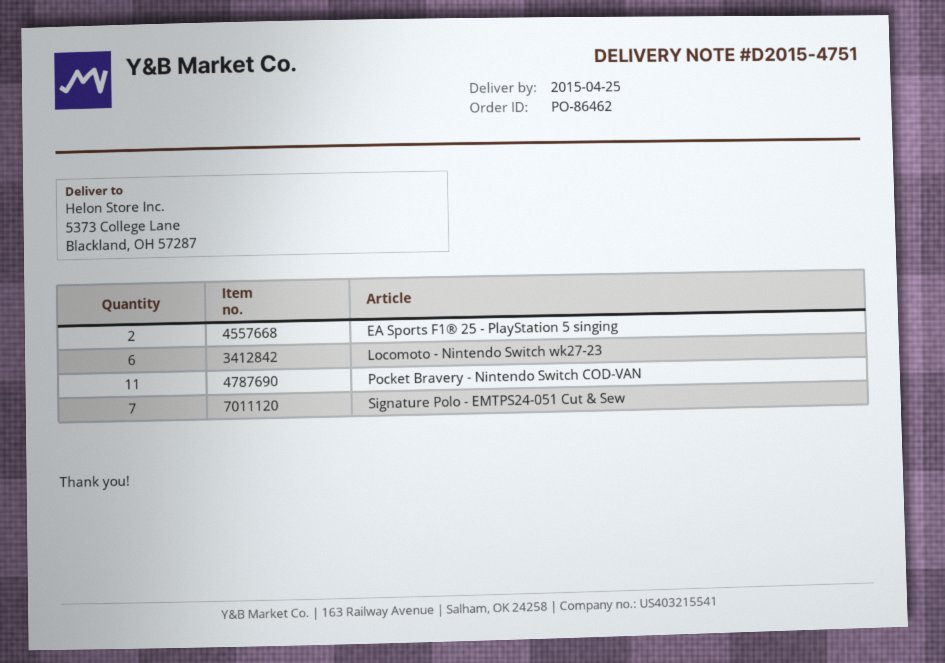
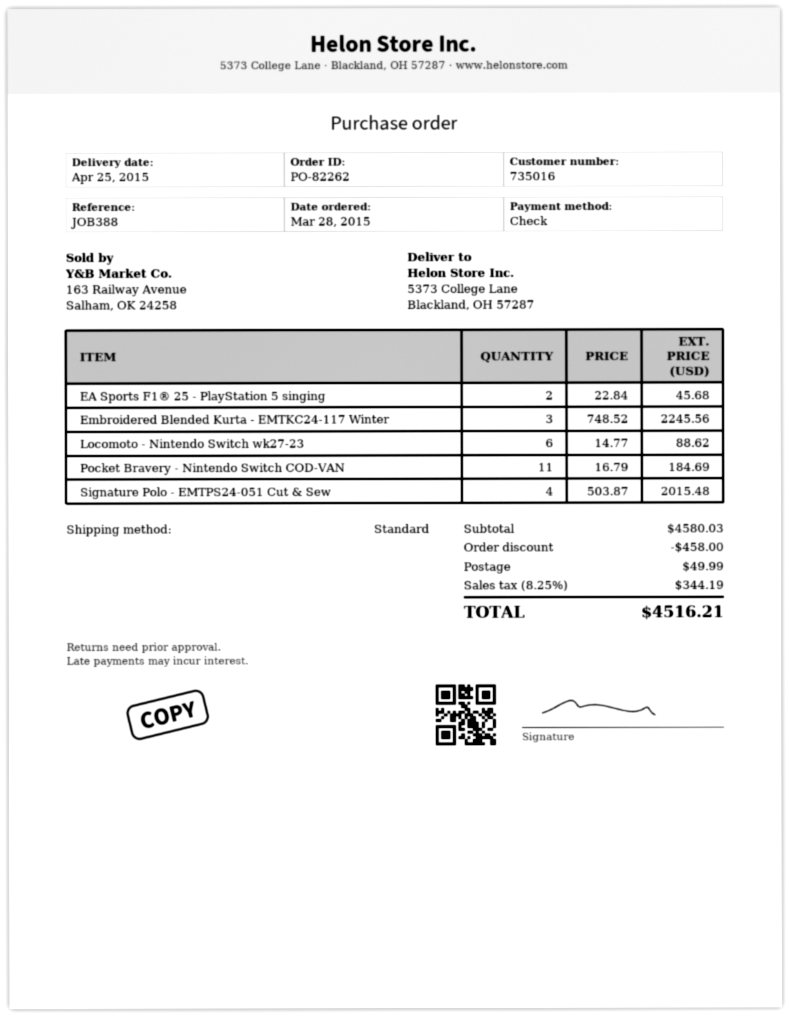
order number: PO-86462 -> PO-82262
Signature Polo - EMTPS24-051 Cut & Sew: 7 -> 4
Embroidered Blended Kurta - EMTKC24-117 Winter: none -> 3

